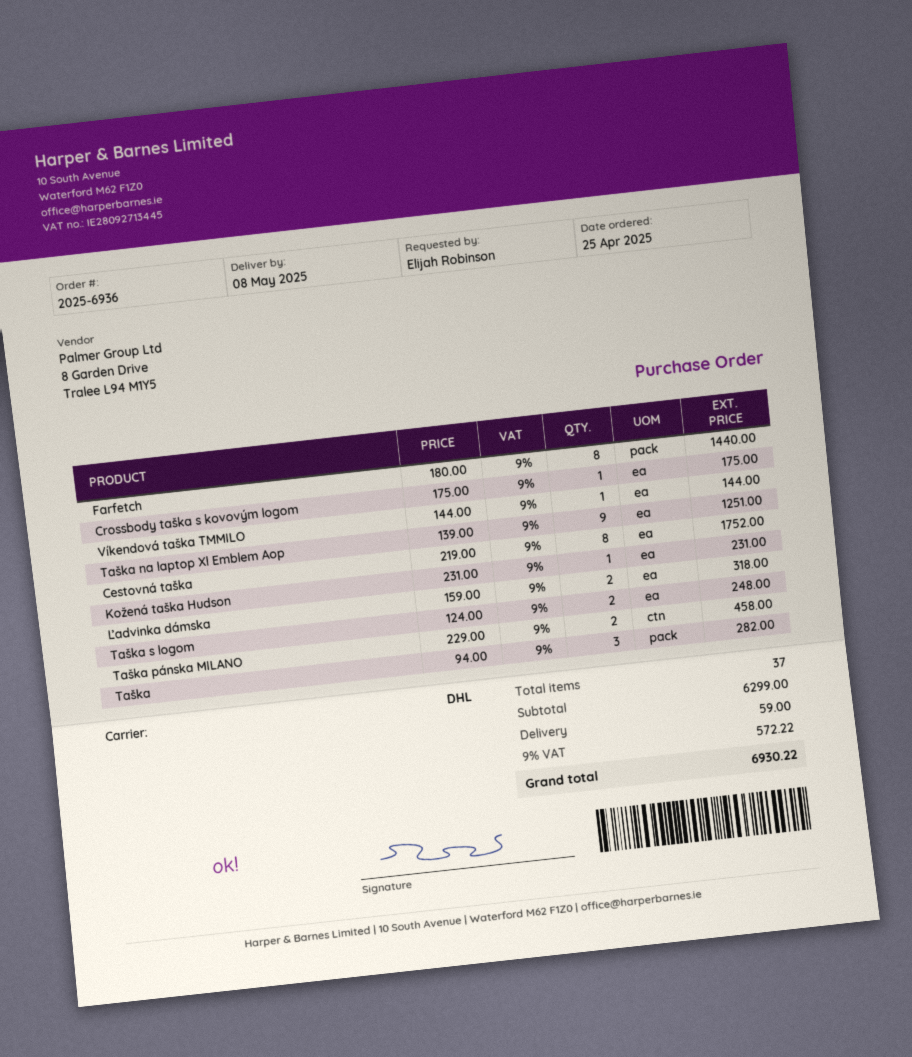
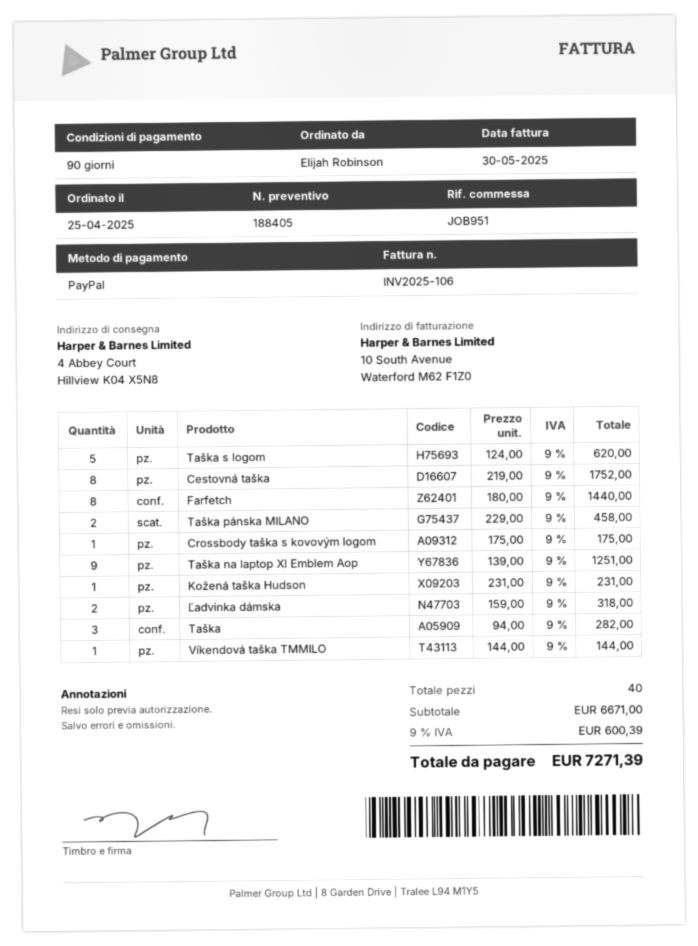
Taška s logom: 2 x 124.00 = 248.00 -> 5 x 124.00 = 620.00
total quantity: 37 -> 40
subtotal: 6299.00 -> 6671.00
shipping: 59.00 -> none
tax: 9% = 572.22 -> 9% = 600.39
total: 6930.22 -> 7271.39

